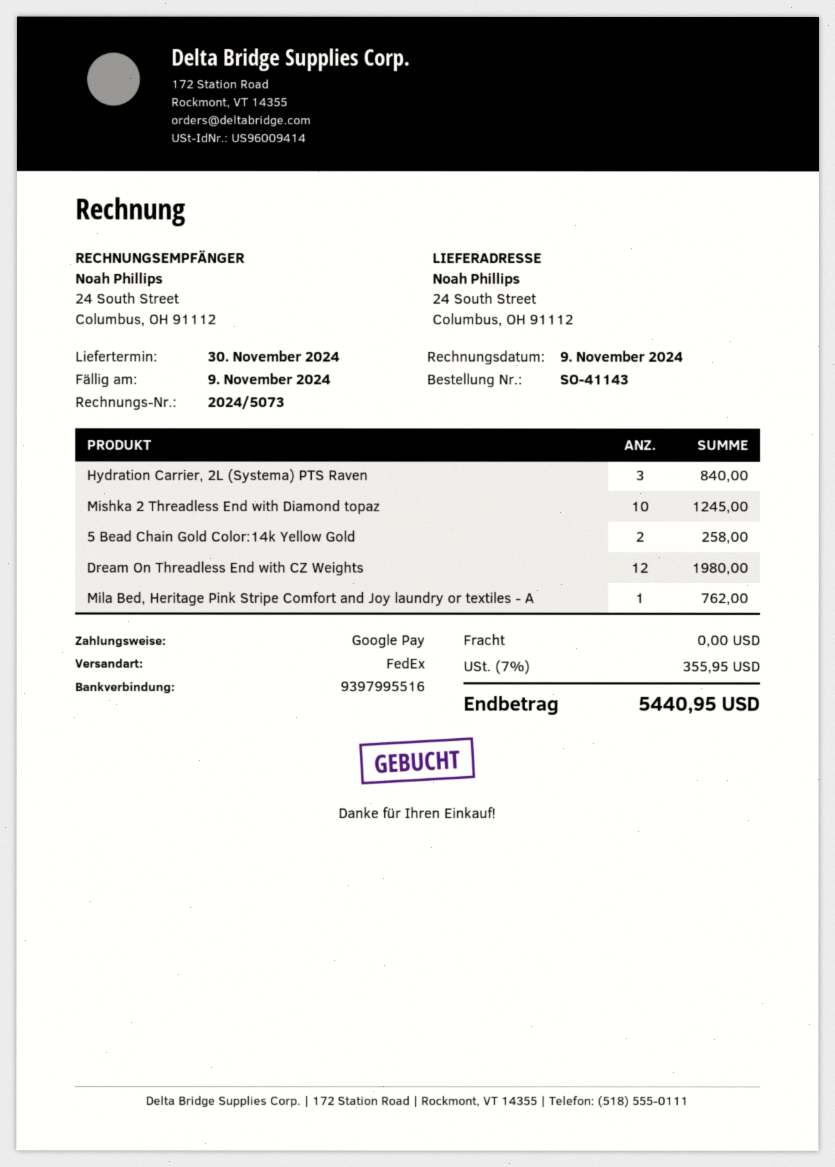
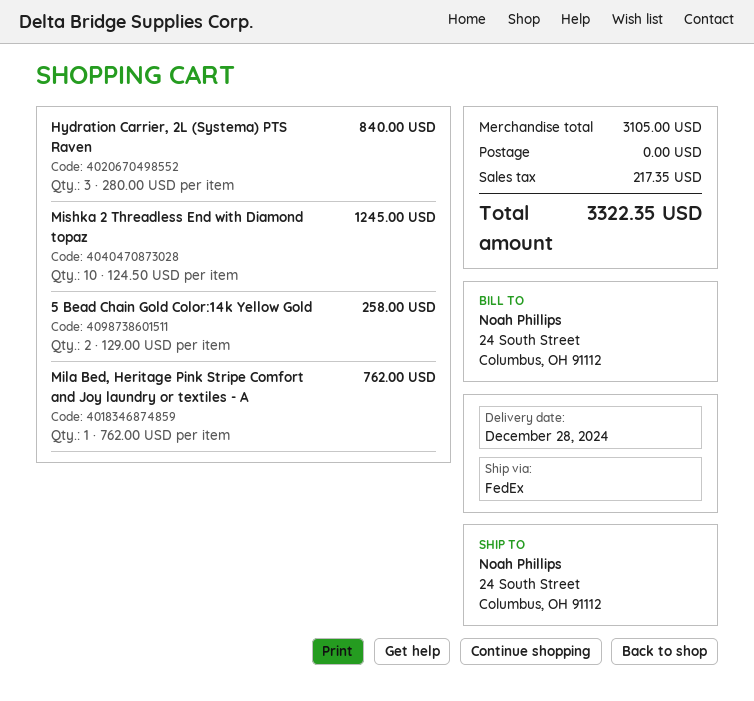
delivery date: 2024-11-30 -> 2024-12-28
Dream On Threadless End with CZ Weights: 12 for 1980.00 -> none
tax: 355.95 -> 217.35
total: 5440.95 -> 3322.35

